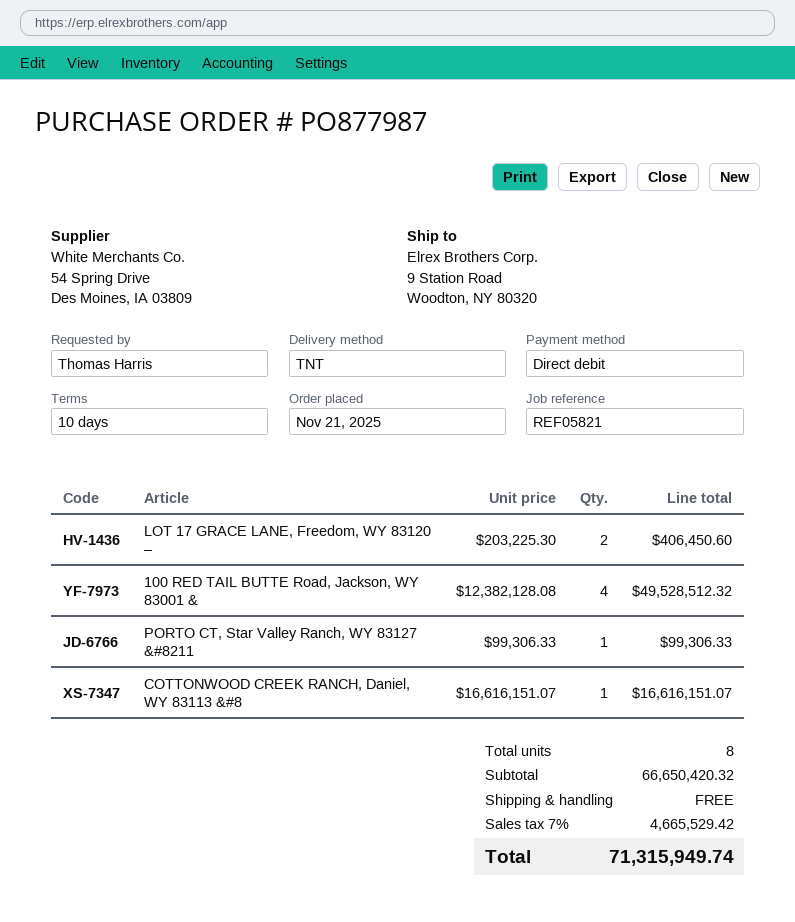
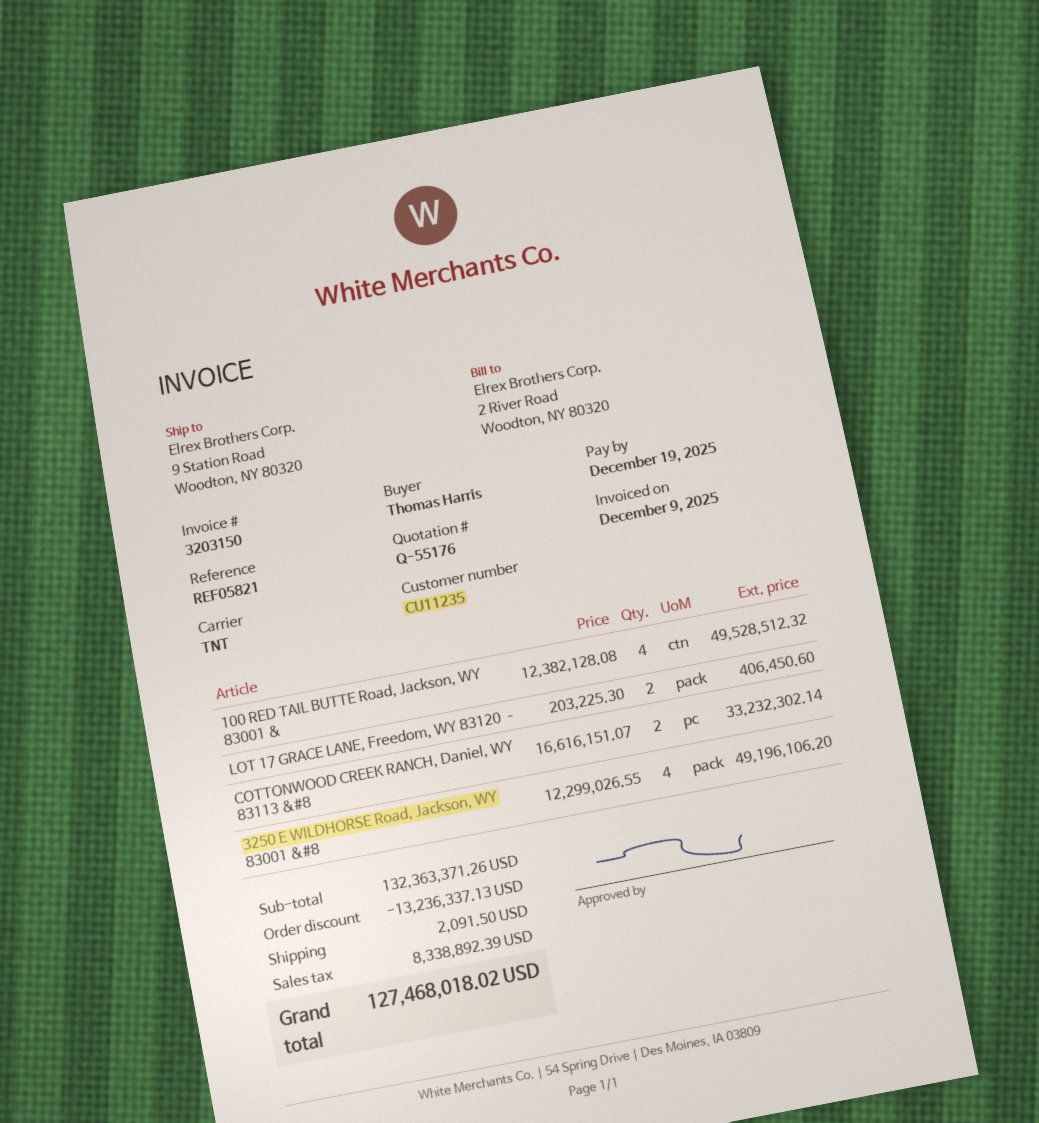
PORTO CT, Star Valley Ranch, WY 83127 &#8211: 1 x 99306.33 = 99306.33 -> none
COTTONWOOD CREEK RANCH, Daniel, WY 83113 &#8: 1 x 16616151.07 = 16616151.07 -> 2 x 16616151.07 = 33232302.14
3250 E WILDHORSE Road, Jackson, WY 83001 &#8: none -> 4 x 12299026.55 = 49196106.20
subtotal: 66650420.32 -> 132363371.26
discount: none -> 13236337.13
shipping: 0.00 -> 2091.50
tax: 4665529.42 -> 8338892.39
total: 71315949.74 -> 127468018.02

